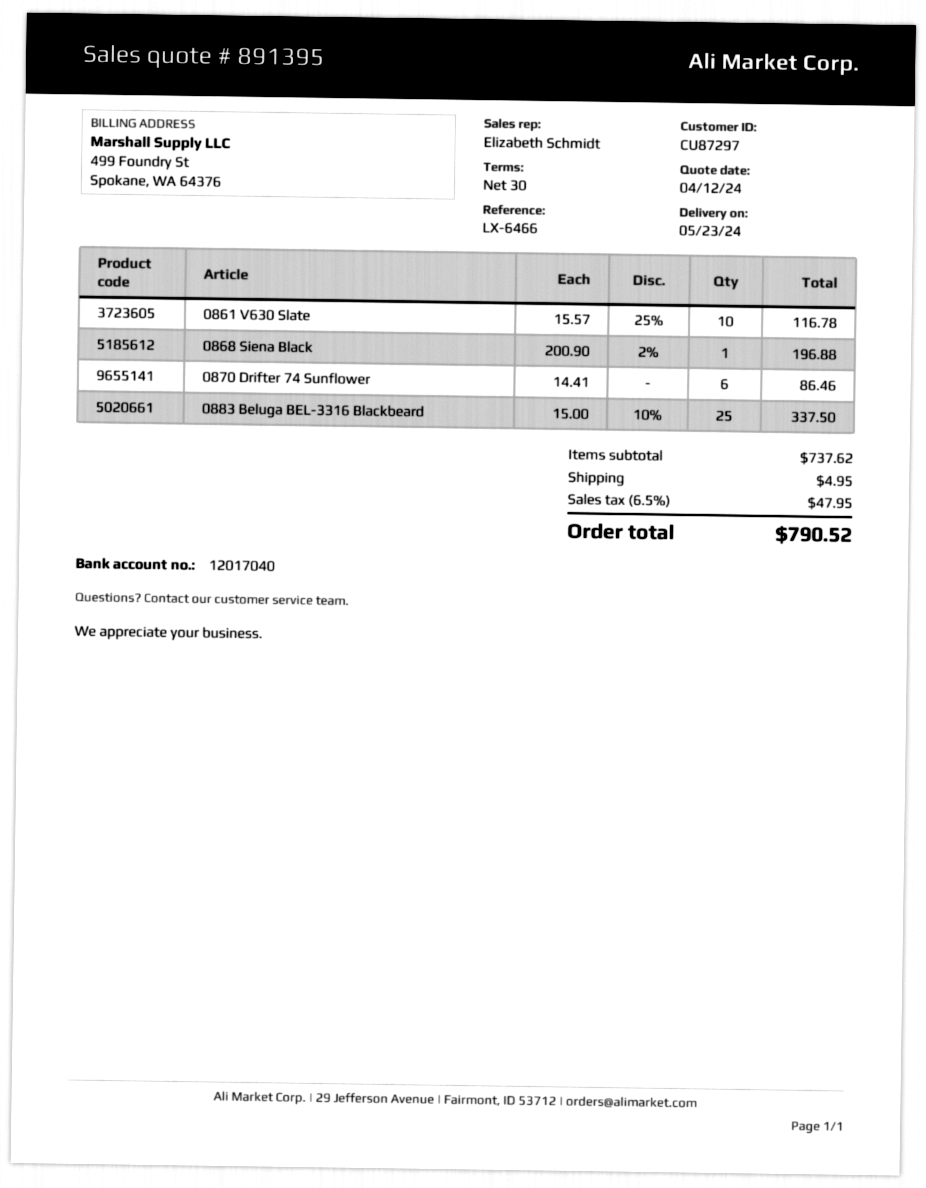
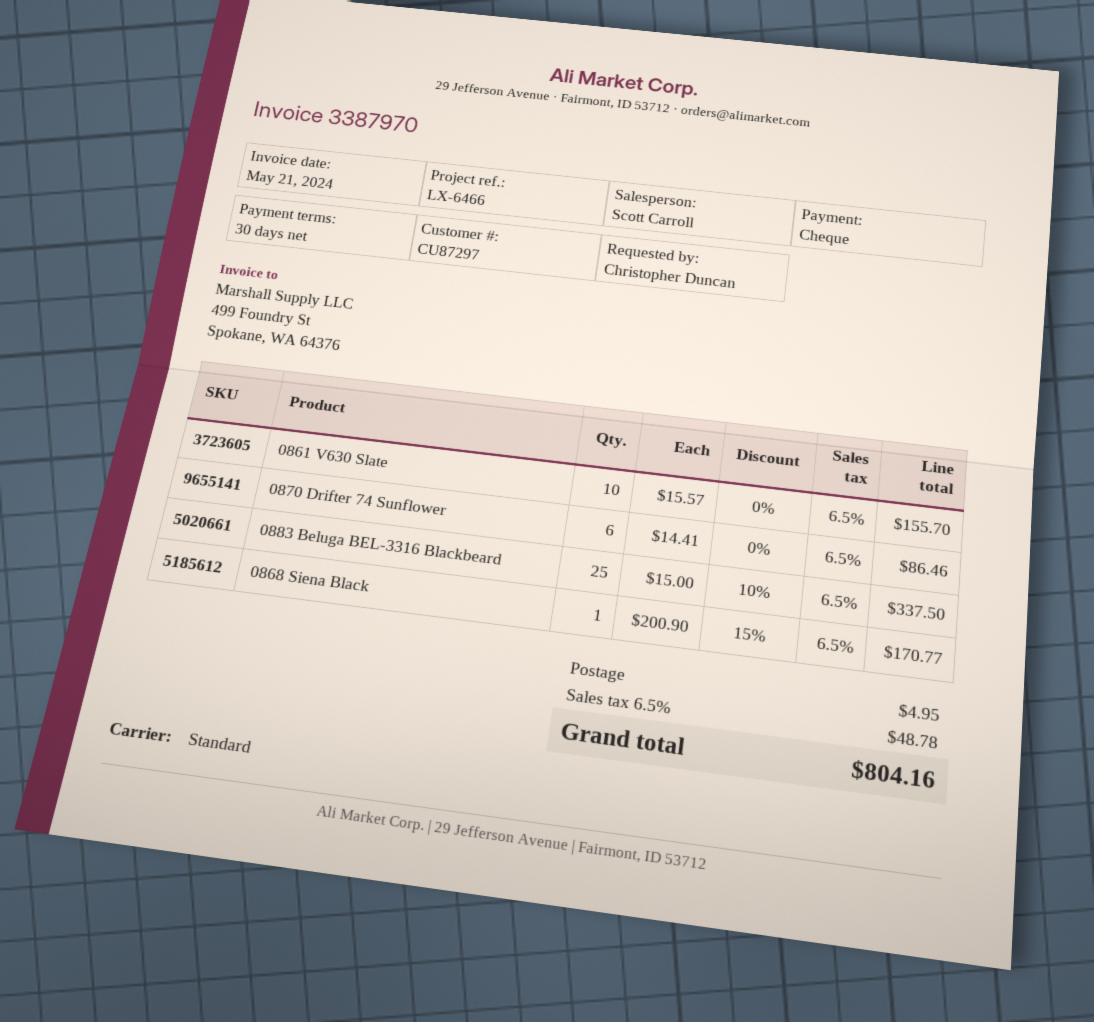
sales rep: Elizabeth Schmidt -> Scott Carroll
0861 V630 Slate: 10 x 15.57 - 25% = 116.78 -> 10 x 15.57 = 155.70
0868 Siena Black: 1 x 200.90 - 2% = 196.88 -> 1 x 200.90 - 15% = 170.77
tax: 6.5% = 47.95 -> 6.5% = 48.78
total: 790.52 -> 804.16

